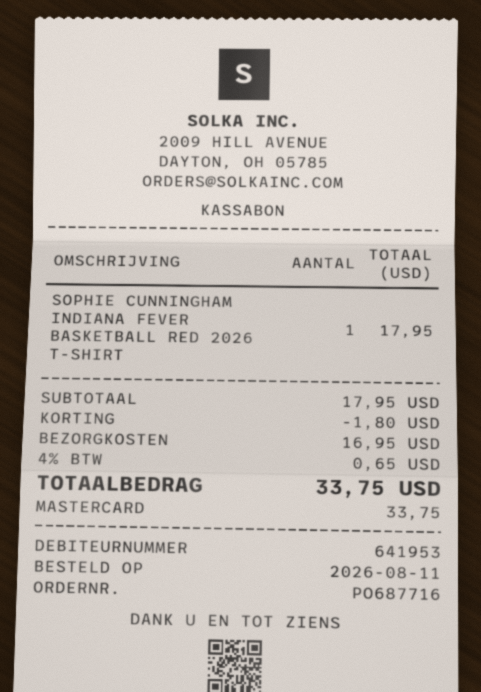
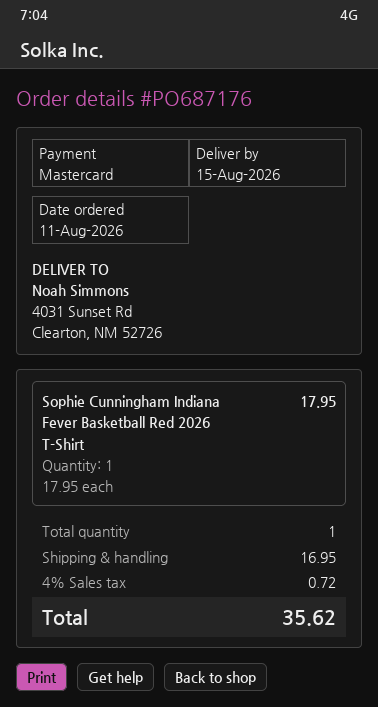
order number: PO687716 -> PO687176
discount: 1.80 -> none
tax: 4% = 0.65 -> 4% = 0.72
total: 33.75 -> 35.62

